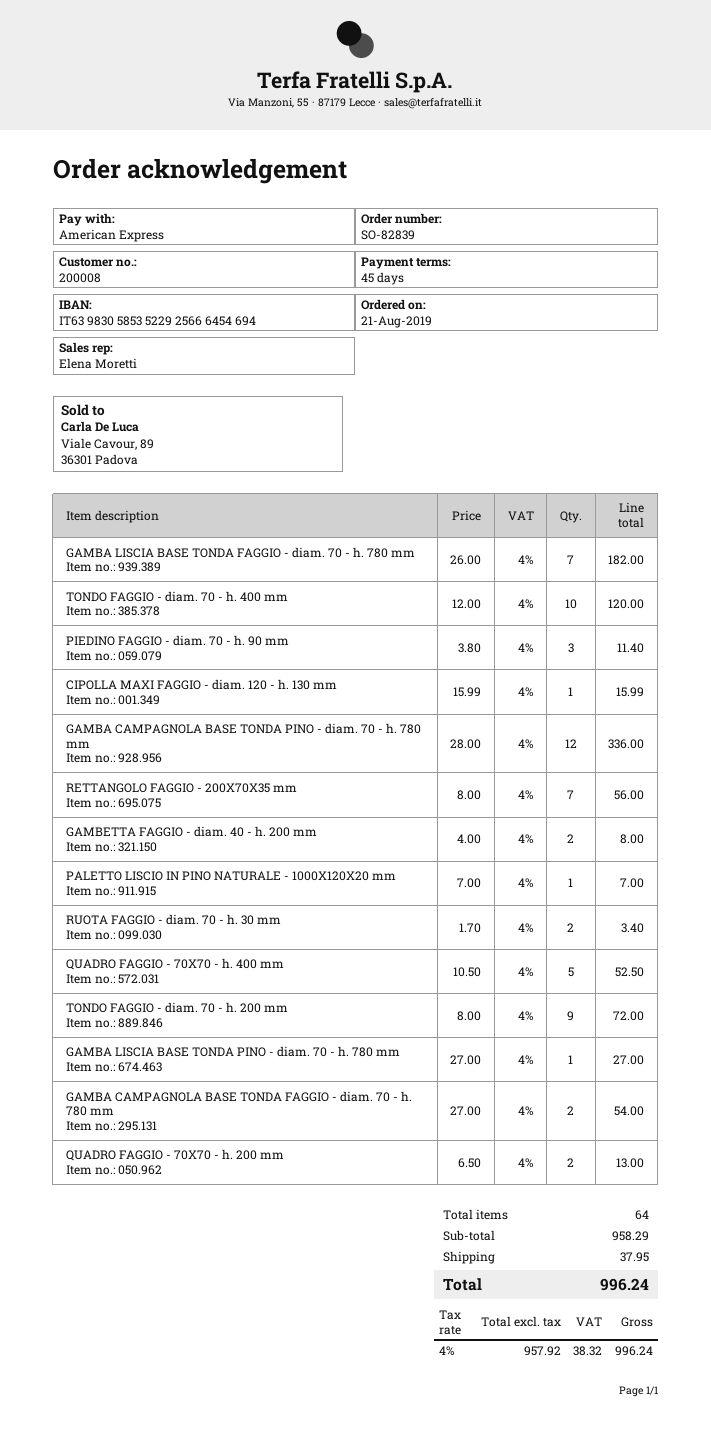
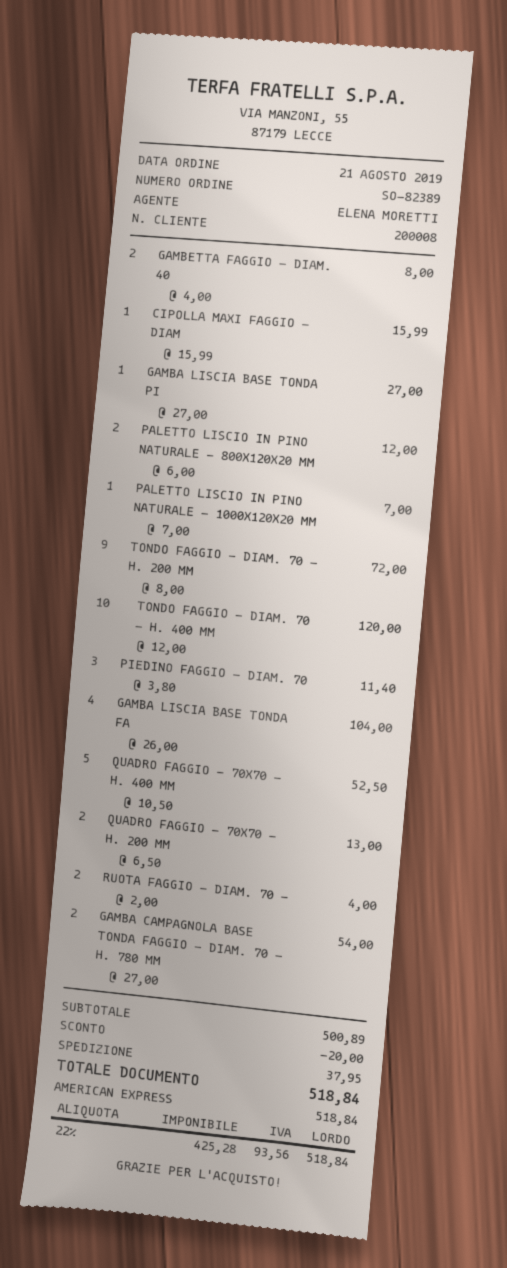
order number: SO-82839 -> SO-82389
GAMBA LISCIA BASE TONDA FAGGIO - diam. 70 - h. 780 mm: 7 x 26.00 = 182.00 -> 4 x 26.00 = 104.00
GAMBA CAMPAGNOLA BASE TONDA PINO - diam. 70 - h. 780 mm: 12 x 28.00 = 336.00 -> none
RETTANGOLO FAGGIO - 200X70X35 mm: 7 x 8.00 = 56.00 -> none
RUOTA FAGGIO - diam. 70 - h. 30 mm: 2 x 1.70 = 3.40 -> 2 x 2.00 = 4.00
PALETTO LISCIO IN PINO NATURALE - 800X120X20 MM: none -> 2 x 6.00 = 12.00
subtotal: 958.29 -> 500.89
discount: none -> 20.00
net: 957.92 -> 425.28
tax: 4% = 38.32 -> 22% = 93.56
total: 996.24 -> 518.84

